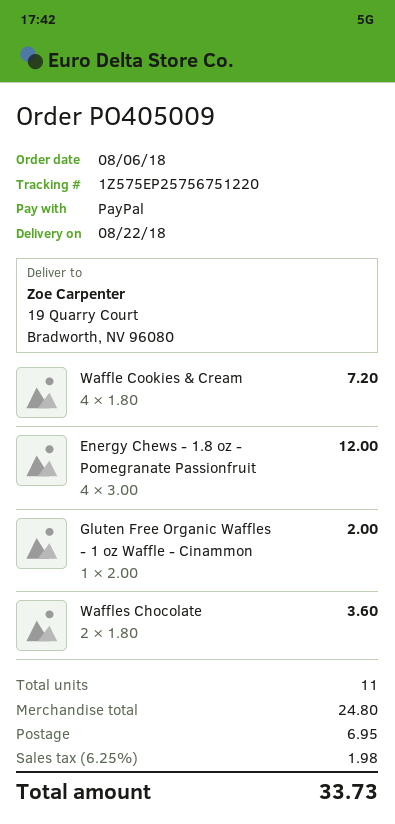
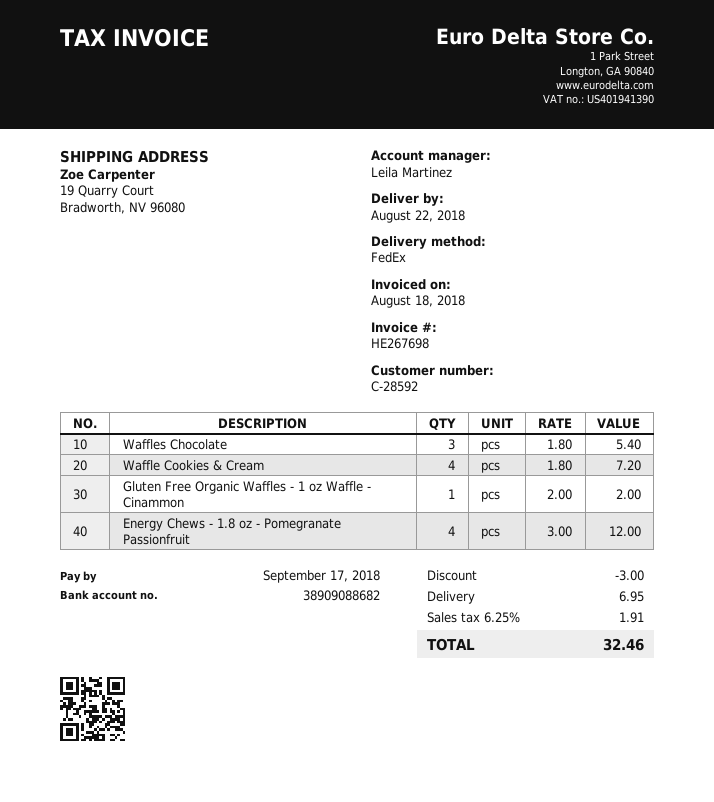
Waffles Chocolate: 2 x 1.80 = 3.60 -> 3 x 1.80 = 5.40
discount: none -> 3.00
tax: 6.25% = 1.98 -> 6.25% = 1.91
total: 33.73 -> 32.46

